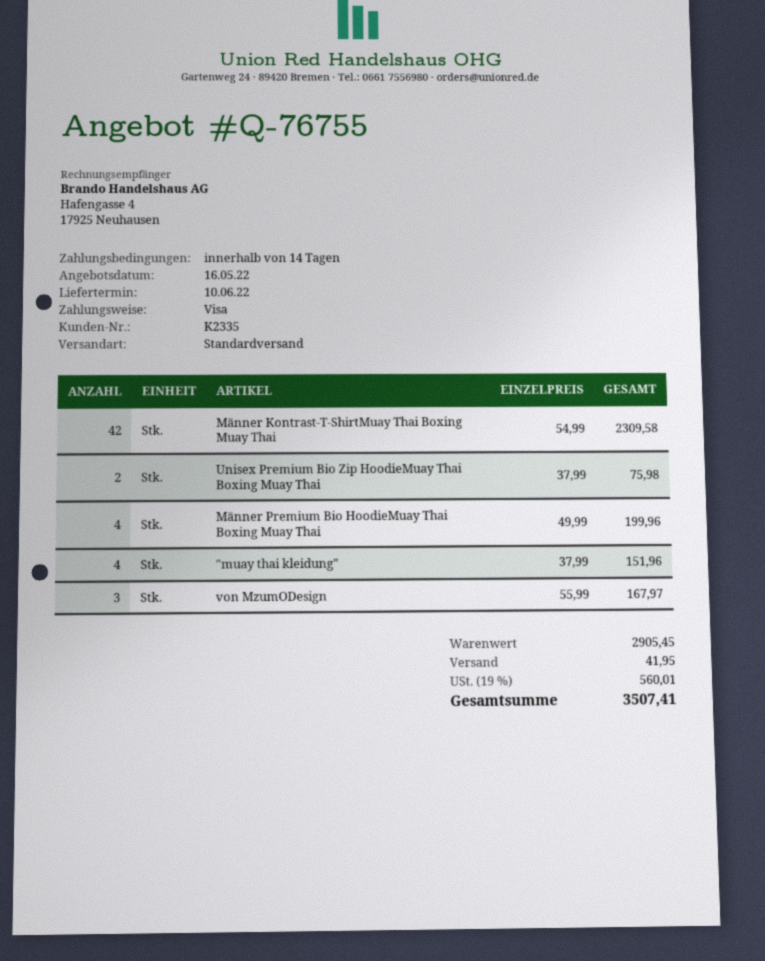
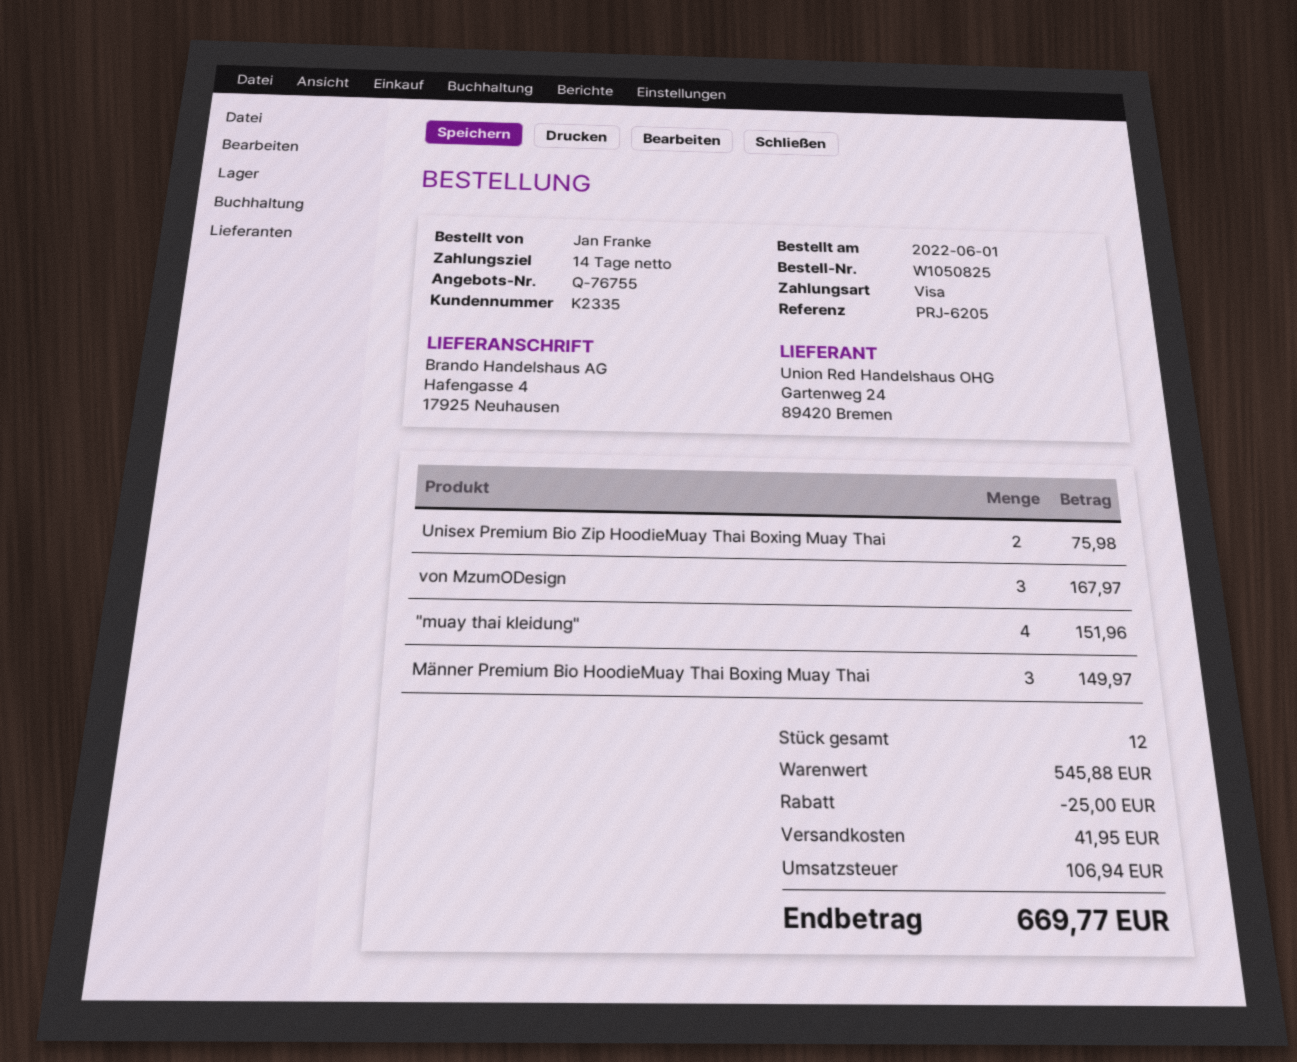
Männer Kontrast-T-ShirtMuay Thai Boxing Muay Thai: 42 for 2309.58 -> none
Männer Premium Bio HoodieMuay Thai Boxing Muay Thai: 4 for 199.96 -> 3 for 149.97
subtotal: 2905.45 -> 545.88
discount: none -> 25.00
tax: 560.01 -> 106.94
total: 3507.41 -> 669.77

